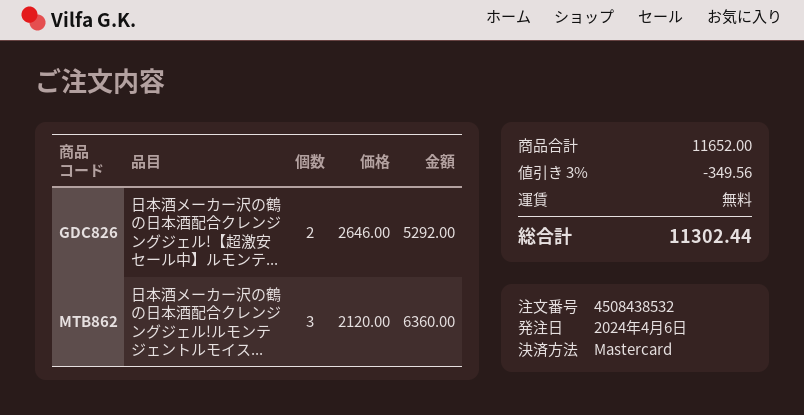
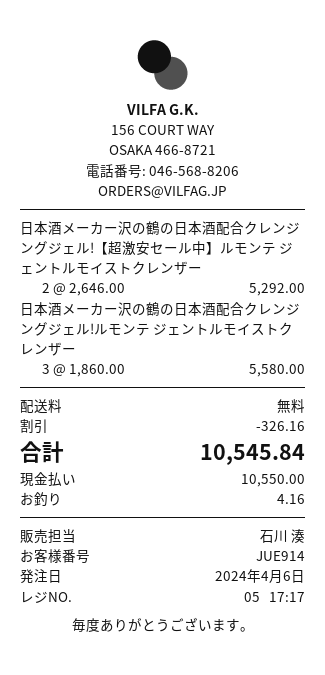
payment method: Mastercard -> cash
日本酒メーカー沢の鶴の日本酒配合クレンジングジェル!ルモンテ ジェントルモイス...: 3 x 2120.00 = 6360.00 -> 3 x 1860.00 = 5580.00
discount: 349.56 -> 326.16
total: 11302.44 -> 10545.84

